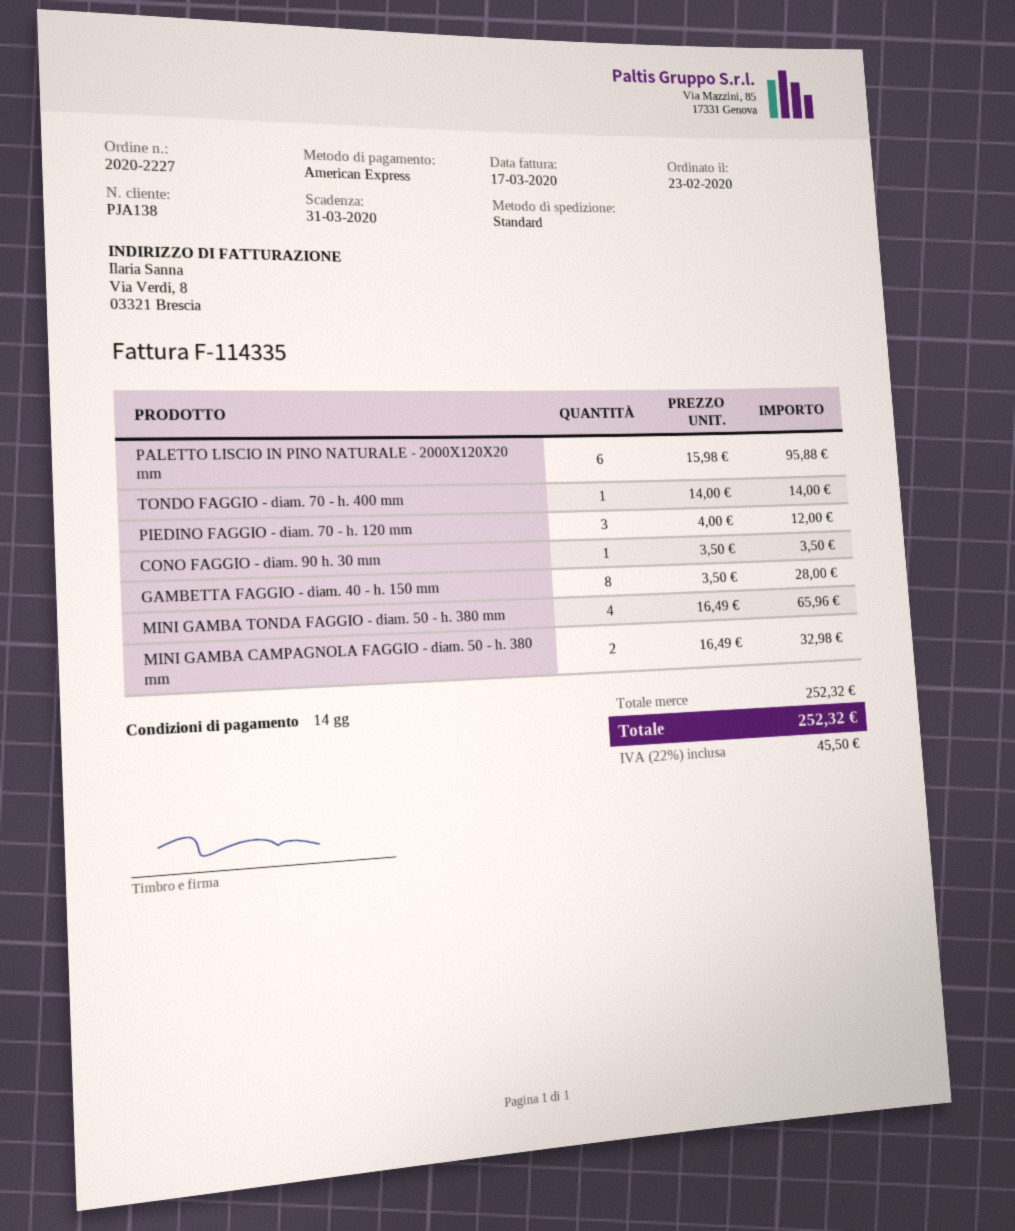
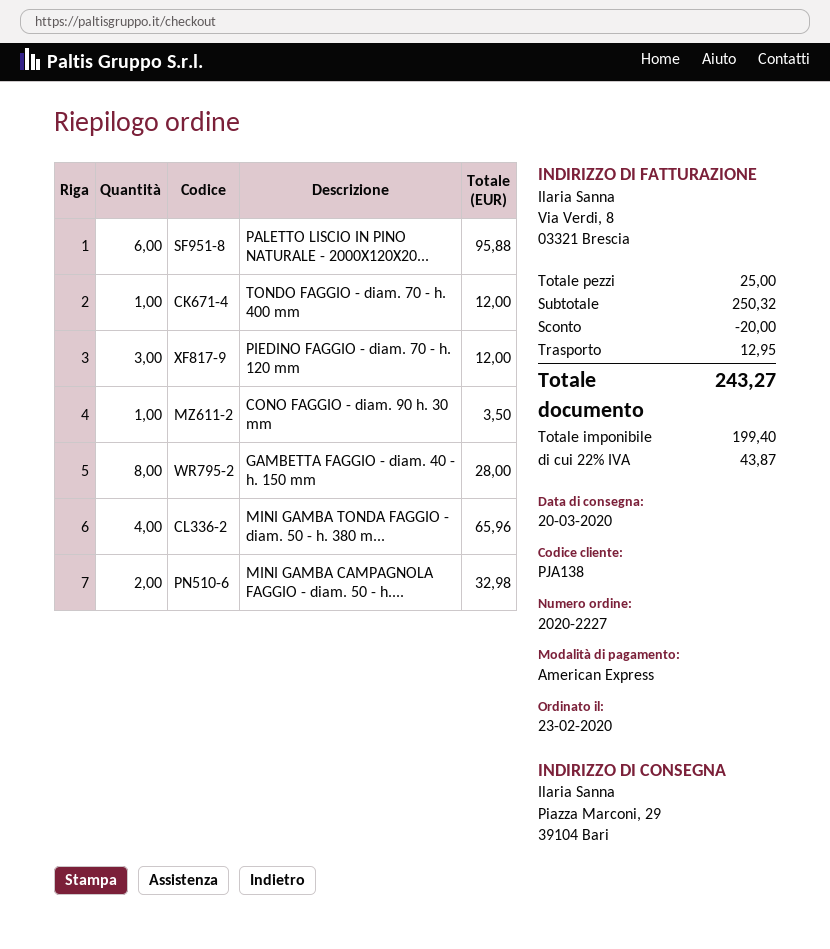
TONDO FAGGIO - diam. 70 - h. 400 mm: 1 for 14.00 -> 1 for 12.00
subtotal: 252.32 -> 250.32
discount: none -> 20.00
shipping: none -> 12.95
tax: 22% = 45.50 -> 22% = 43.87
total: 252.32 -> 243.27

